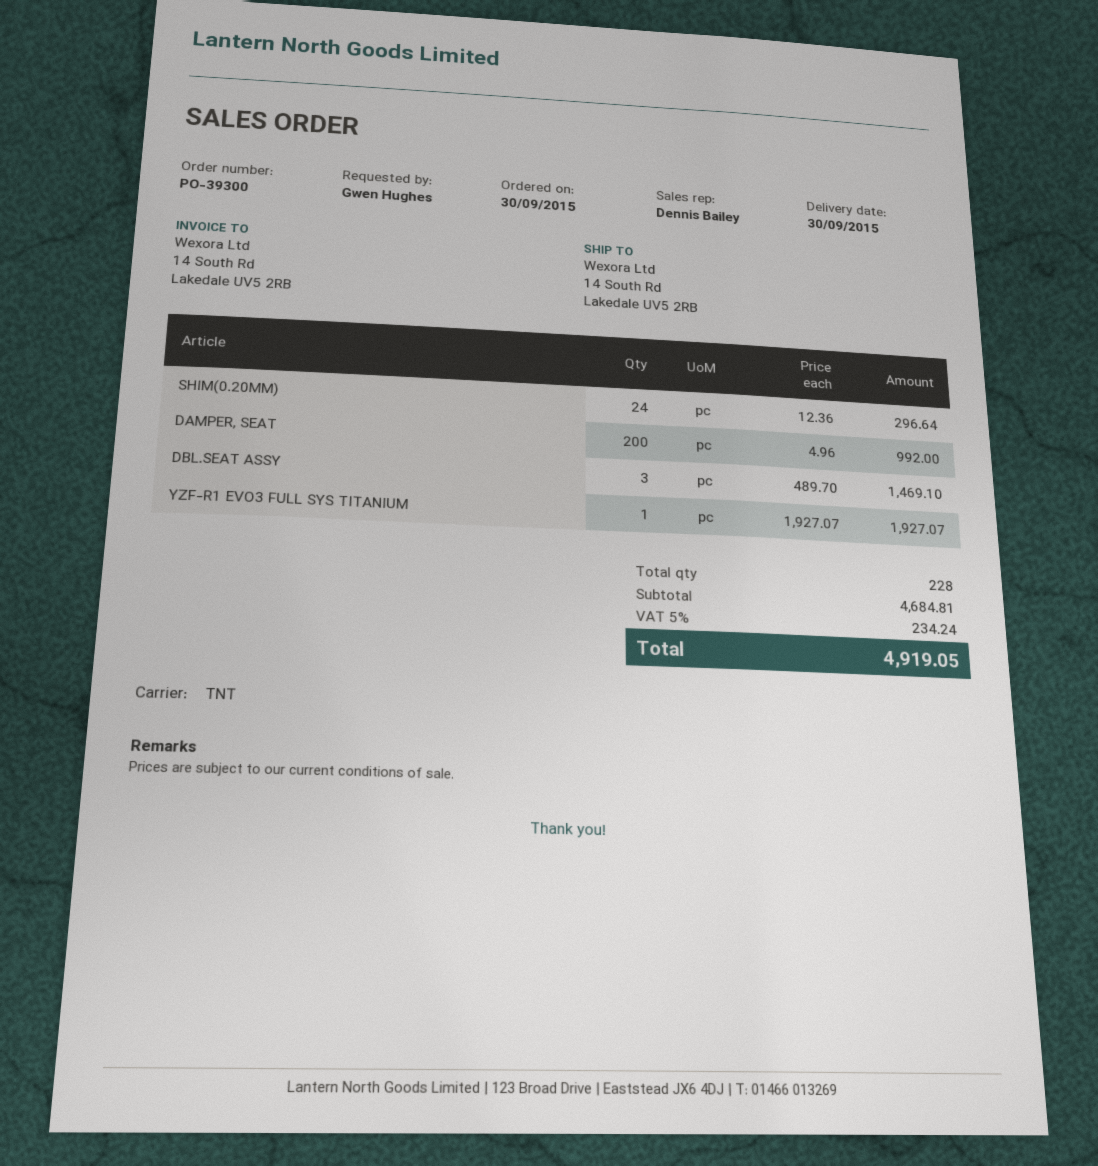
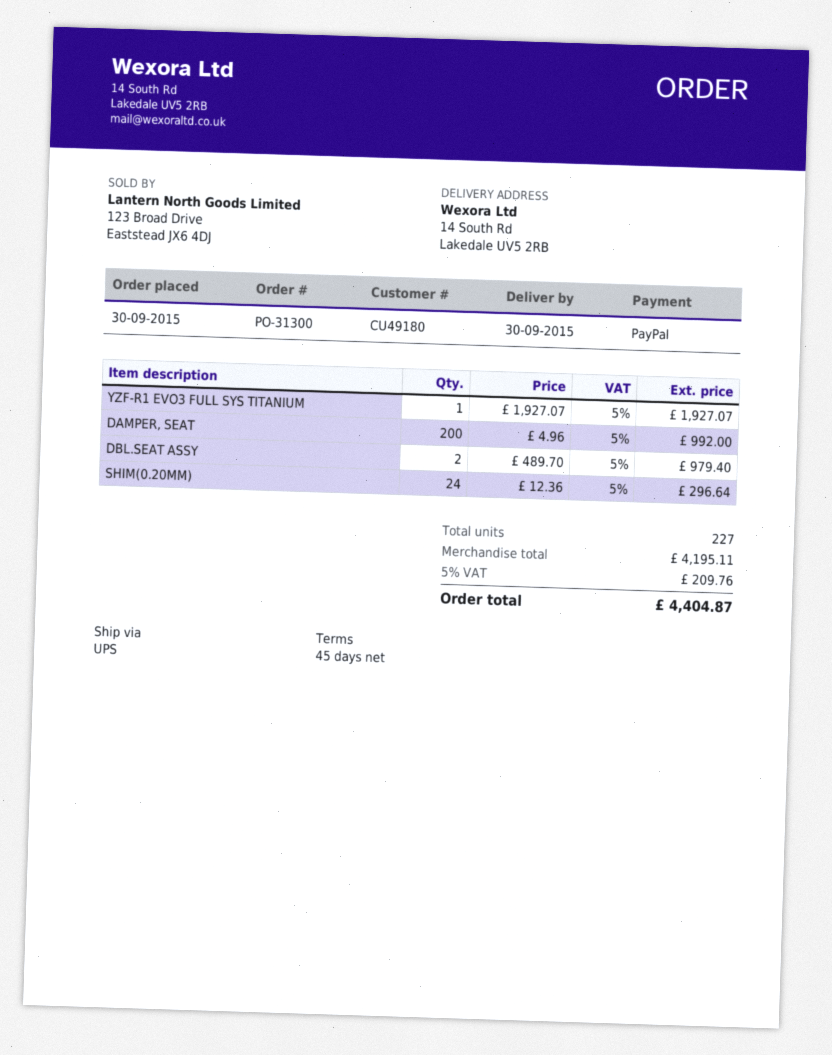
order number: PO-39300 -> PO-31300
shipping method: TNT -> UPS
DBL.SEAT ASSY: 3 x 489.70 = 1469.10 -> 2 x 489.70 = 979.40
total quantity: 228 -> 227
subtotal: 4684.81 -> 4195.11
tax: 5% = 234.24 -> 5% = 209.76
total: 4919.05 -> 4404.87

